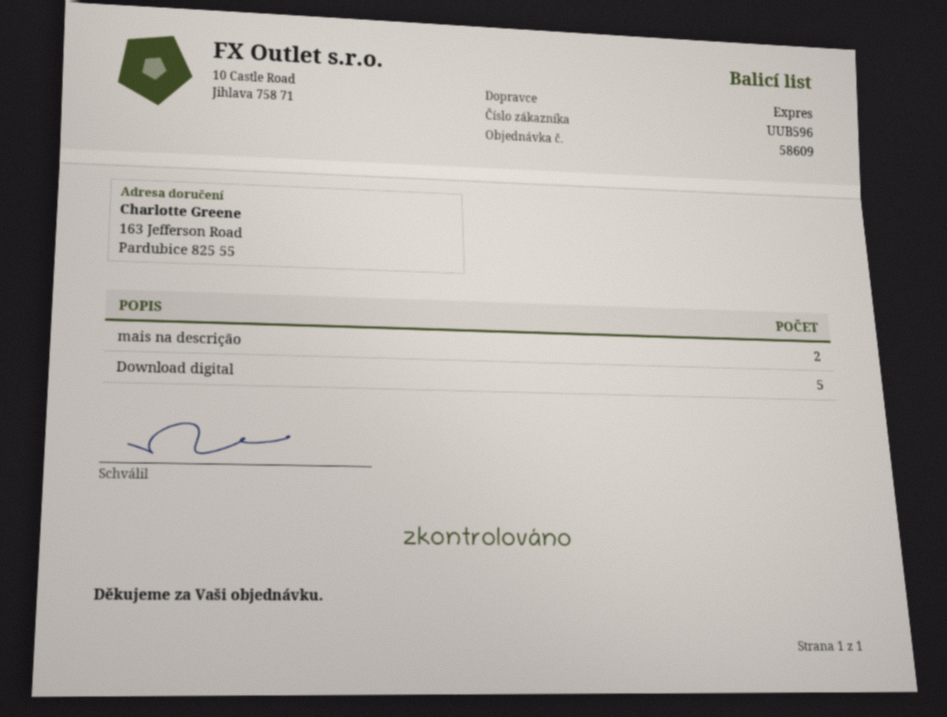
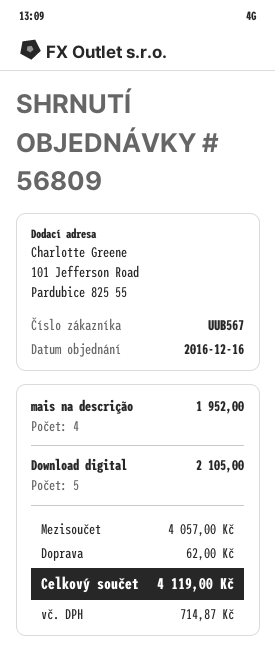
order number: 58609 -> 56809
customer number: UUB596 -> UUB567
ship to: 163 Jefferson Road, Pardubice 825 55 -> 101 Jefferson Road, Pardubice 825 55
mais na descrição: 2 -> 4

